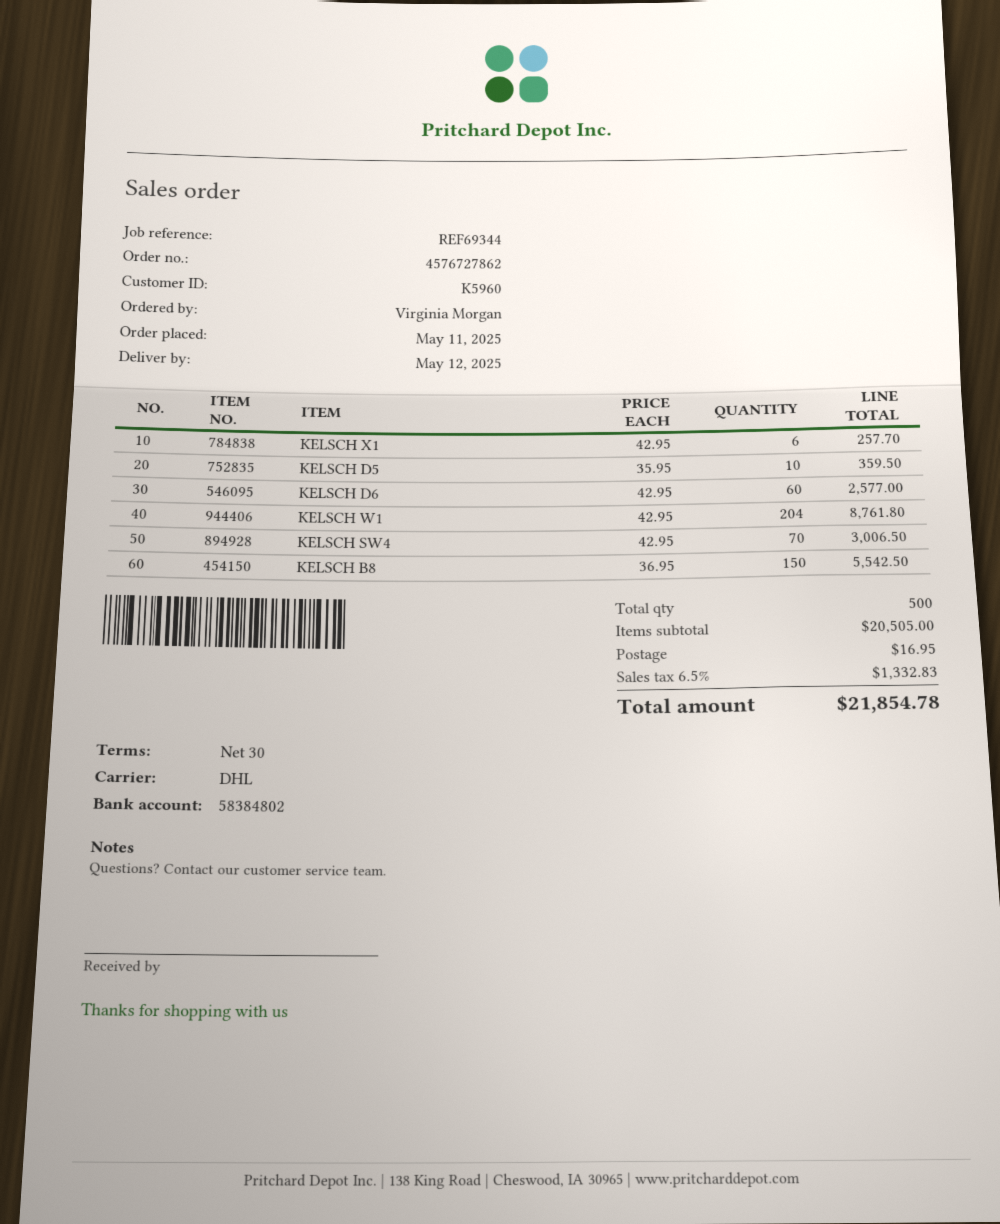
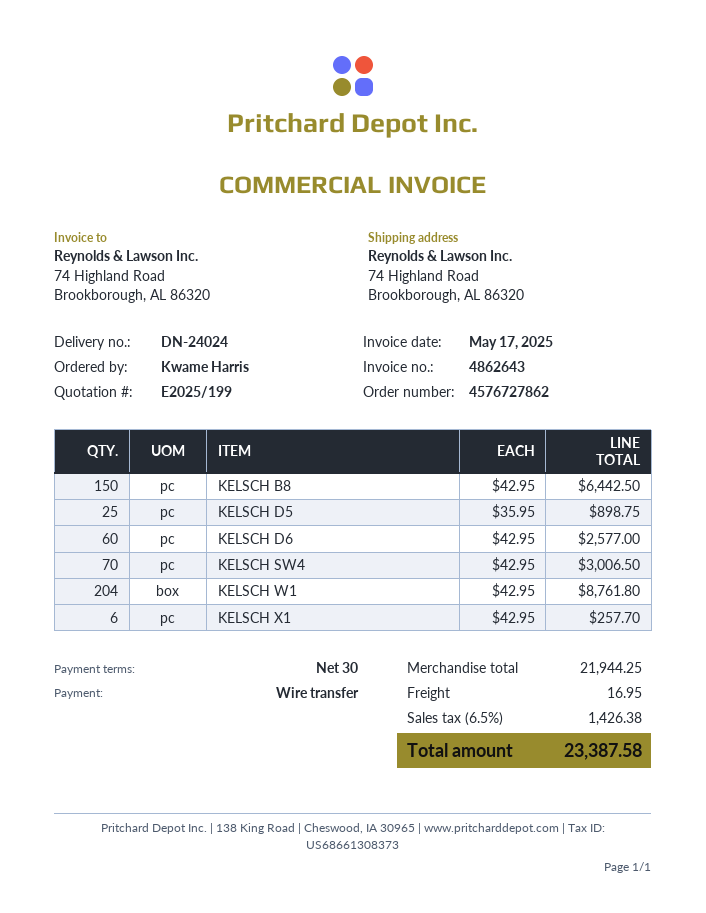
ordered by: Virginia Morgan -> Kwame Harris
KELSCH D5: 10 x 35.95 = 359.50 -> 25 x 35.95 = 898.75
KELSCH B8: 150 x 36.95 = 5542.50 -> 150 x 42.95 = 6442.50
subtotal: 20505.00 -> 21944.25
tax: 6.5% = 1332.83 -> 6.5% = 1426.38
total: 21854.78 -> 23387.58

